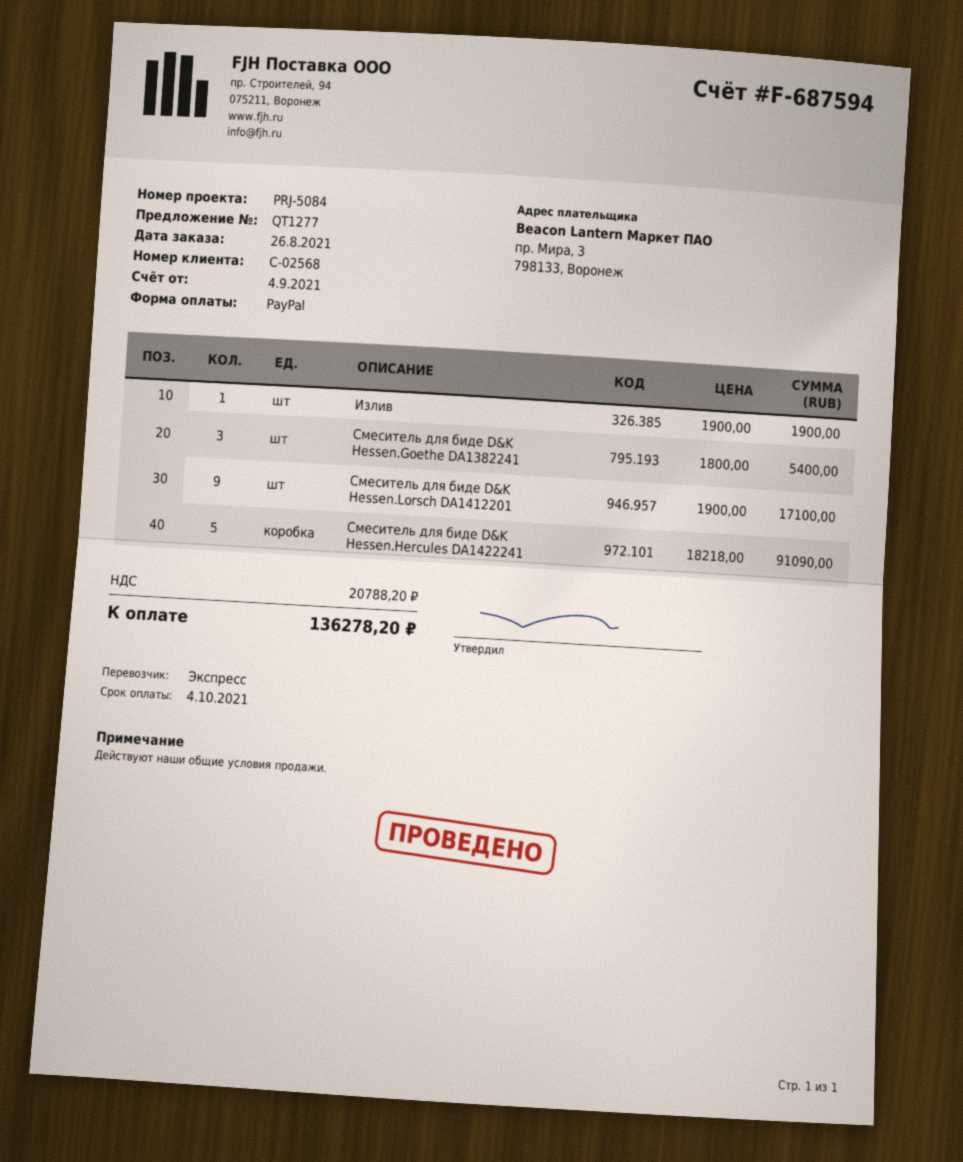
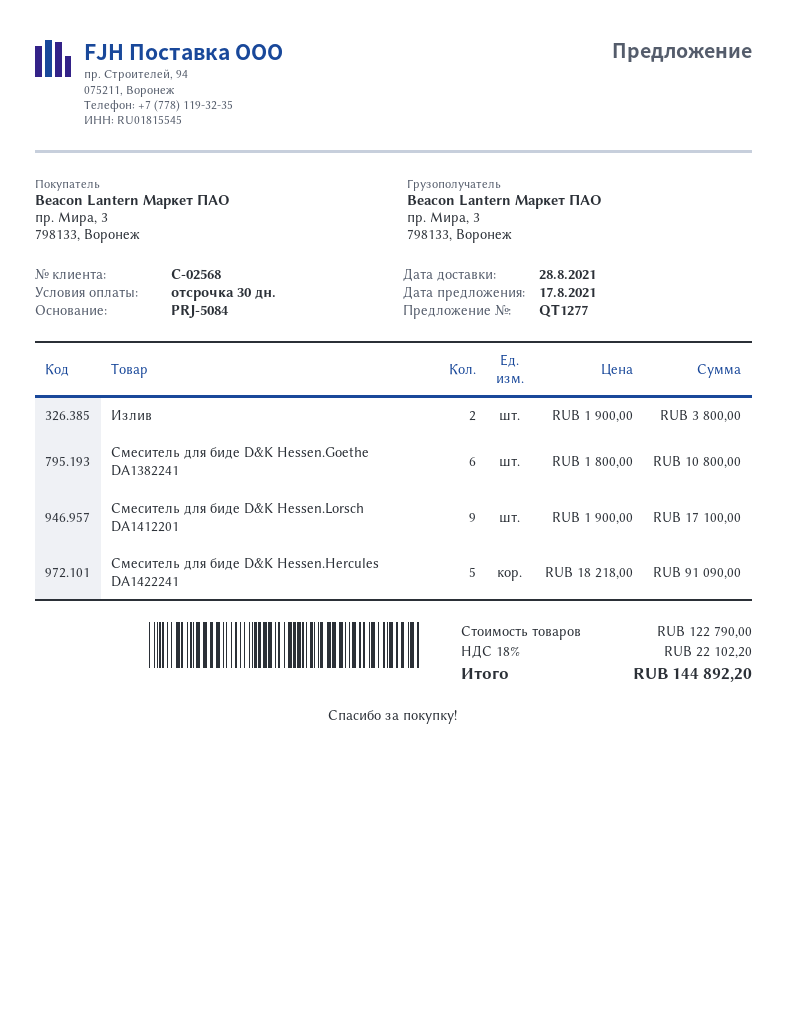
Излив: 1 x 1900.00 = 1900.00 -> 2 x 1900.00 = 3800.00
Смеситель для биде D&K Hessen.Goethe DA1382241: 3 x 1800.00 = 5400.00 -> 6 x 1800.00 = 10800.00
tax: 20788.20 -> 22102.20
total: 136278.20 -> 144892.20

